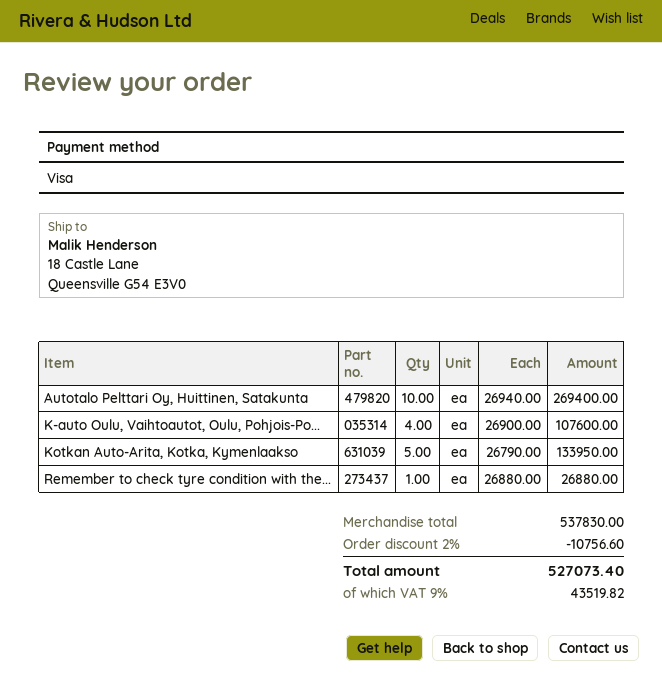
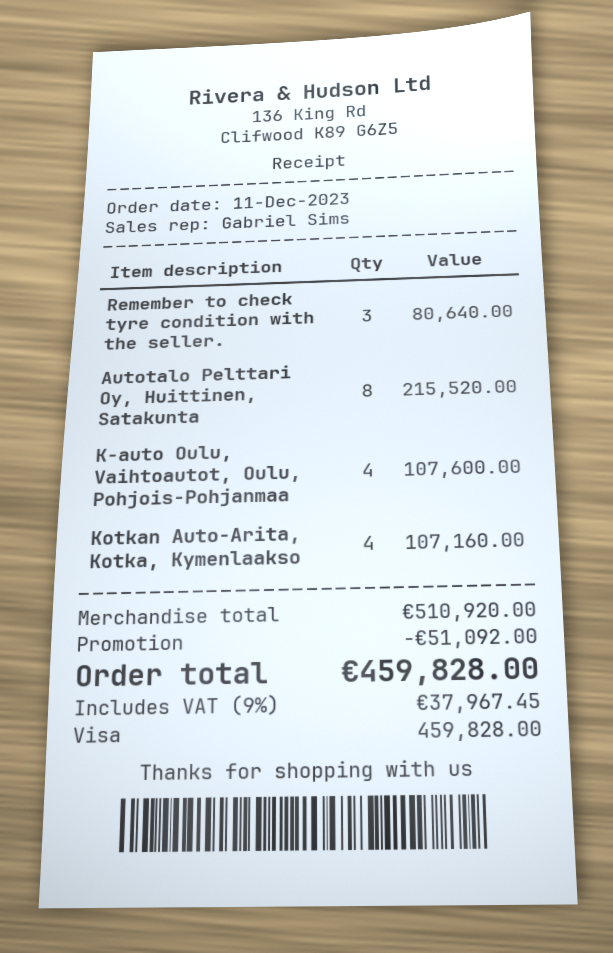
Autotalo Pelttari Oy, Huittinen, Satakunta: 10 for 269400.00 -> 8 for 215520.00
Kotkan Auto-Arita, Kotka, Kymenlaakso: 5 for 133950.00 -> 4 for 107160.00
Remember to check tyre condition with the...: 1 for 26880.00 -> 3 for 80640.00
subtotal: 537830.00 -> 510920.00
discount: 10756.60 -> 51092.00
tax: 9% = 43519.82 -> 9% = 37967.45
total: 527073.40 -> 459828.00

